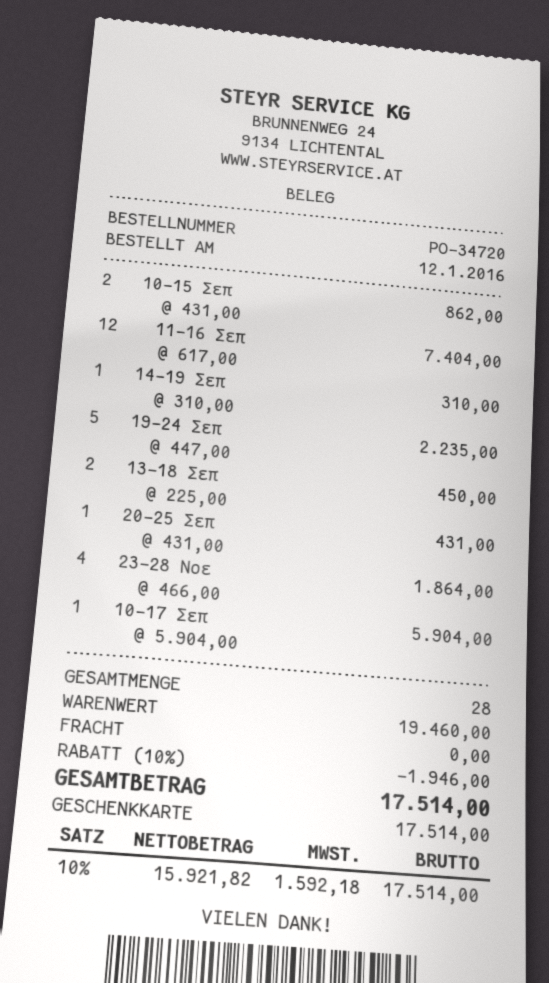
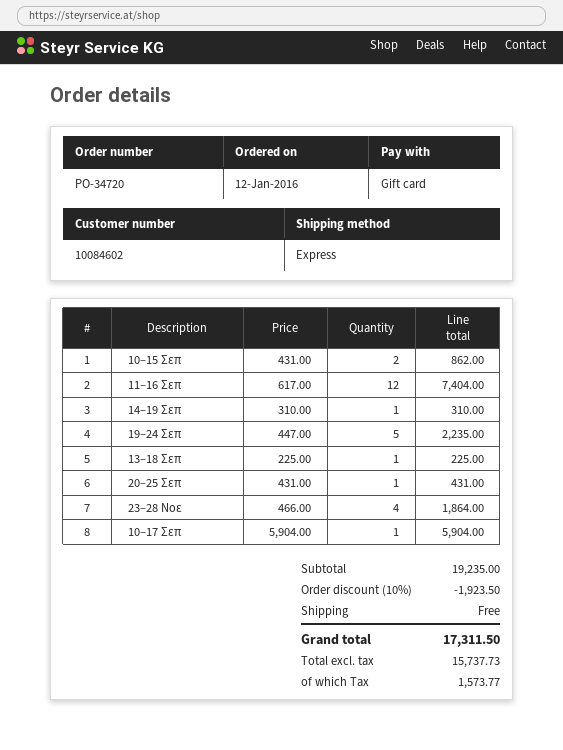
13–18 Σεπ: 2 x 225.00 = 450.00 -> 1 x 225.00 = 225.00
subtotal: 19460.00 -> 19235.00
discount: 10% = 1946.00 -> 10% = 1923.50
net: 15921.82 -> 15737.73
tax: 1592.18 -> 1573.77
total: 17514.00 -> 17311.50

